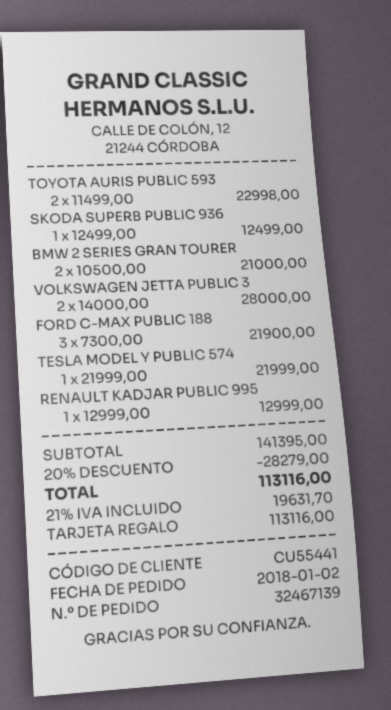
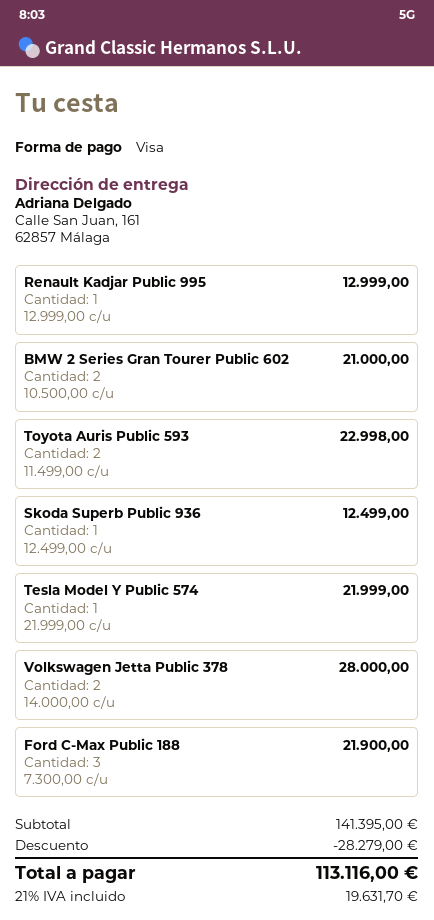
payment method: gift card -> Visa

